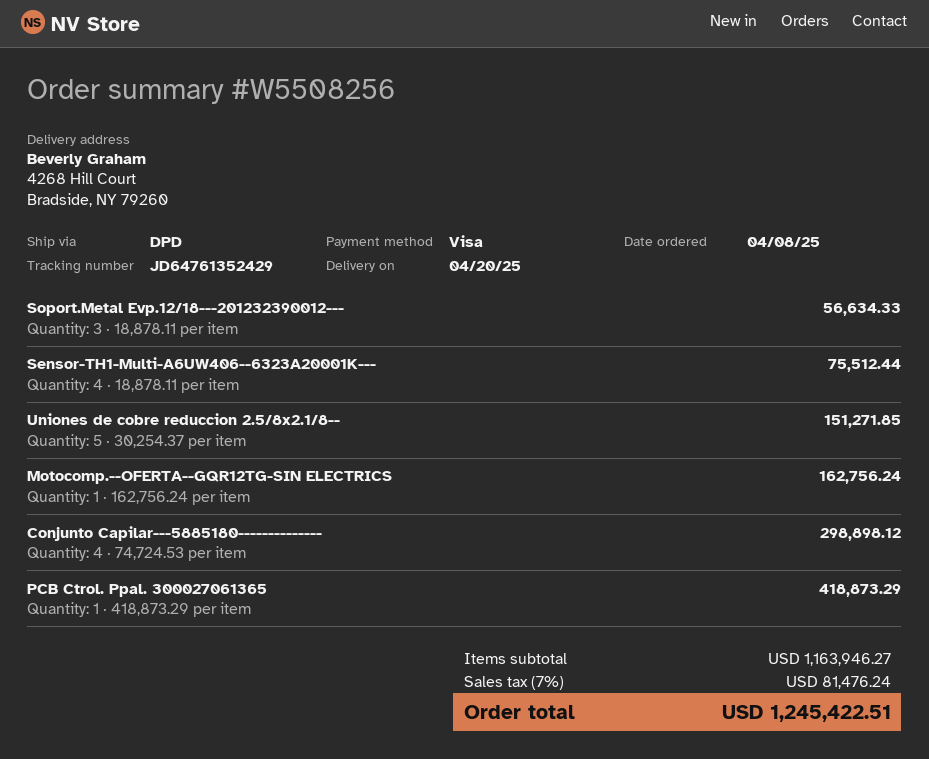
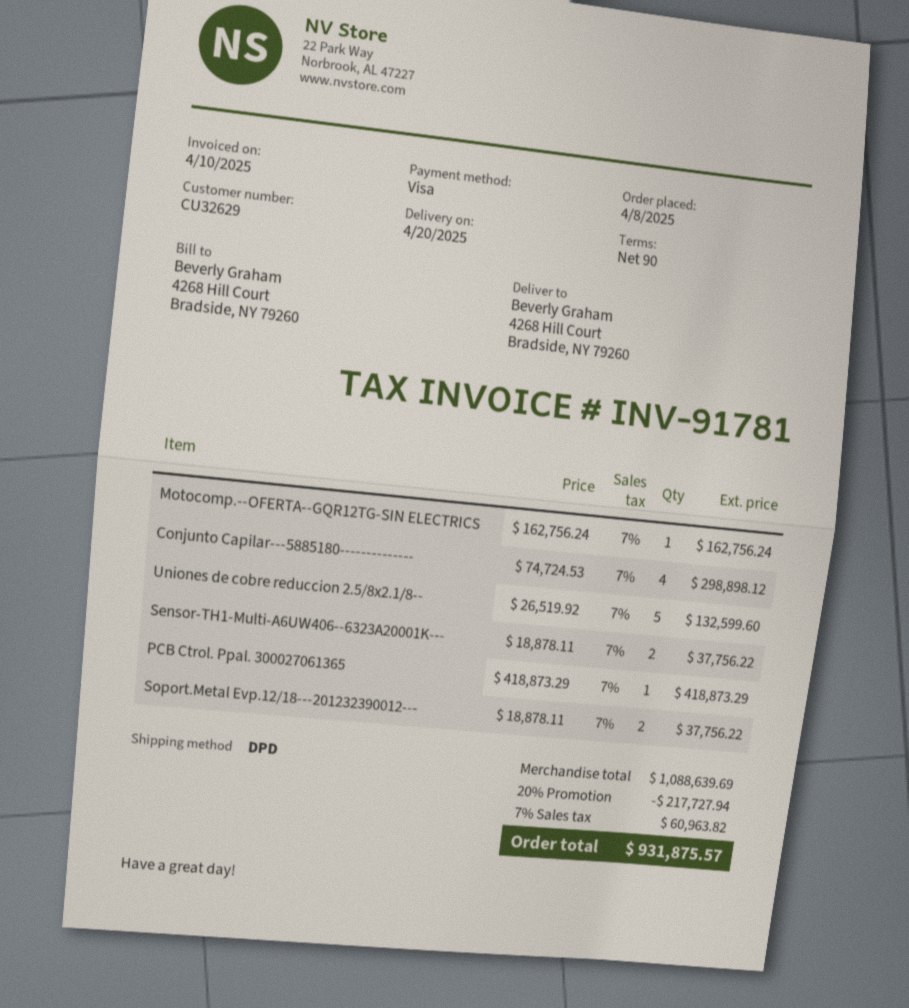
Soport.Metal Evp.12/18---201232390012---: 3 x 18878.11 = 56634.33 -> 2 x 18878.11 = 37756.22
Sensor-TH1-Multi-A6UW406--6323A20001K---: 4 x 18878.11 = 75512.44 -> 2 x 18878.11 = 37756.22
Uniones de cobre reduccion 2.5/8x2.1/8--: 5 x 30254.37 = 151271.85 -> 5 x 26519.92 = 132599.60
subtotal: 1163946.27 -> 1088639.69
discount: none -> 20% = 217727.94
tax: 7% = 81476.24 -> 7% = 60963.82
total: 1245422.51 -> 931875.57

